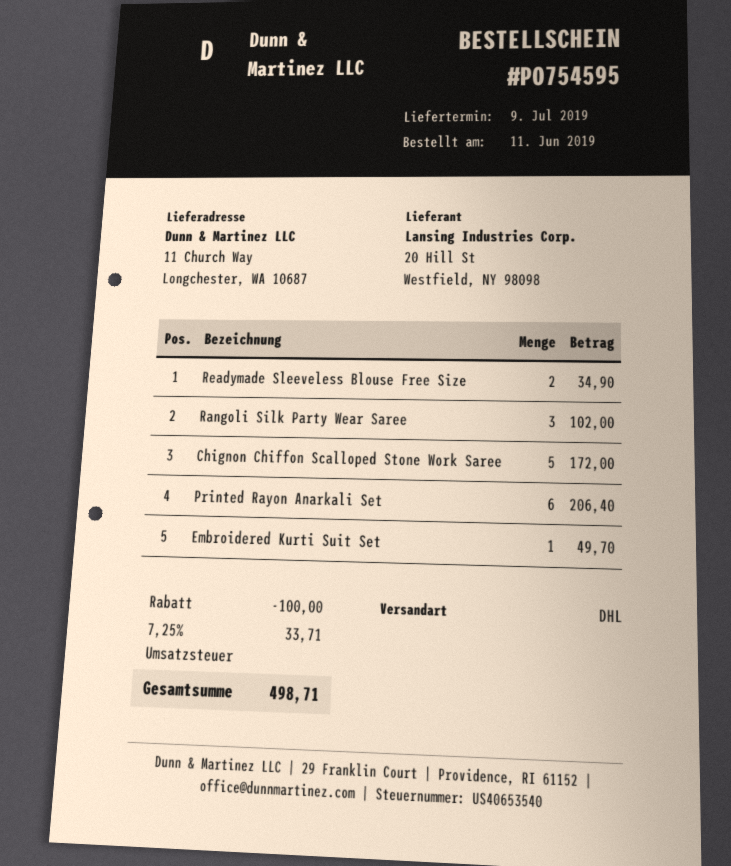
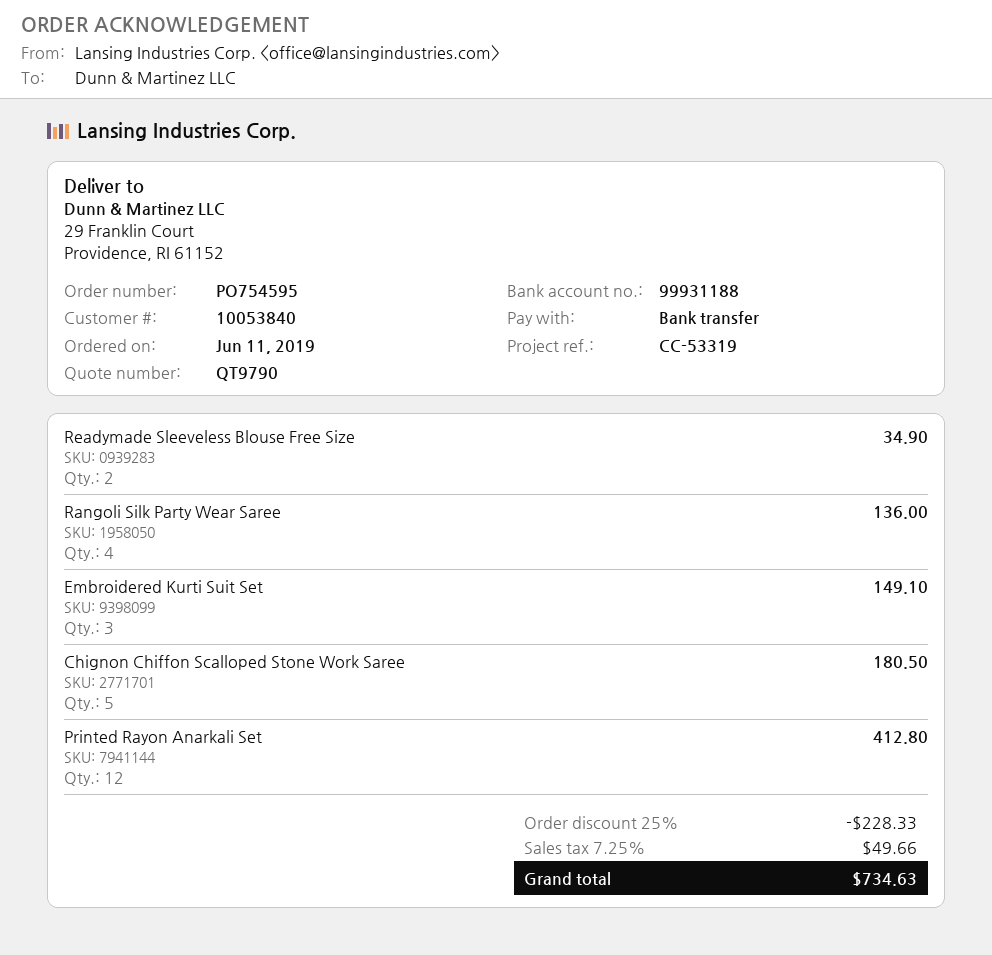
ship to: 11 Church Way, Longchester, WA 10687 -> 29 Franklin Court, Providence, RI 61152
Rangoli Silk Party Wear Saree: 3 for 102.00 -> 4 for 136.00
Chignon Chiffon Scalloped Stone Work Saree: 5 for 172.00 -> 5 for 180.50
Printed Rayon Anarkali Set: 6 for 206.40 -> 12 for 412.80
Embroidered Kurti Suit Set: 1 for 49.70 -> 3 for 149.10
discount: 100.00 -> 228.33
tax: 7.25% = 33.71 -> 7.25% = 49.66
total: 498.71 -> 734.63

